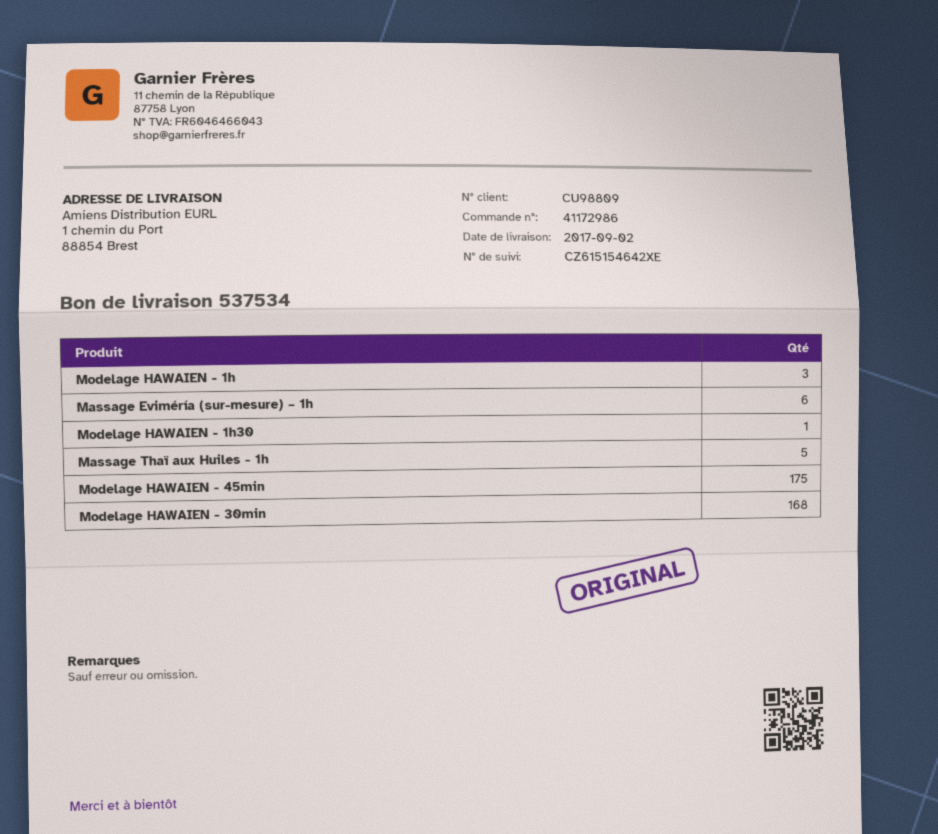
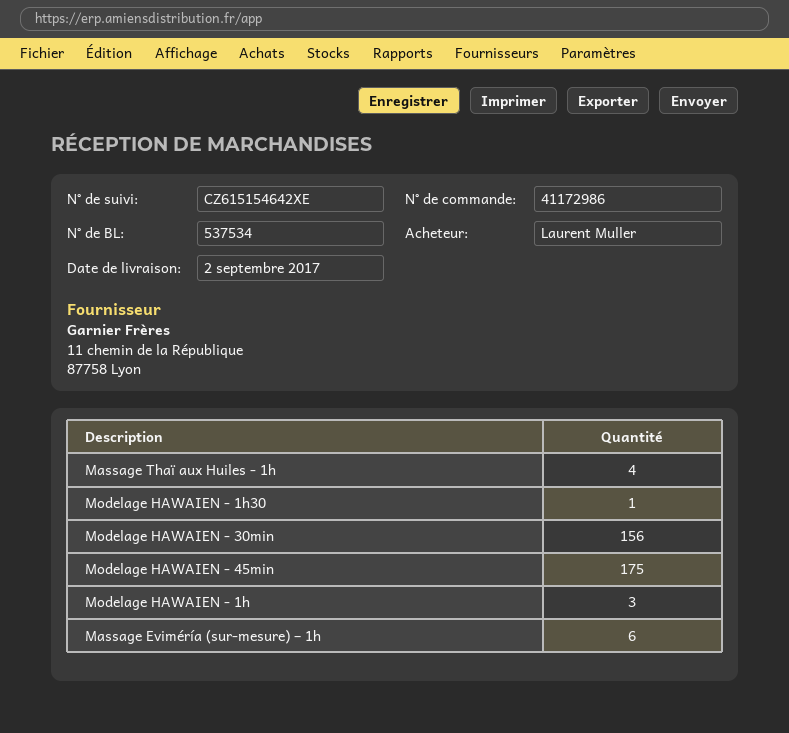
Massage Thaï aux Huiles - 1h: 5 -> 4
Modelage HAWAIEN - 30min: 168 -> 156

